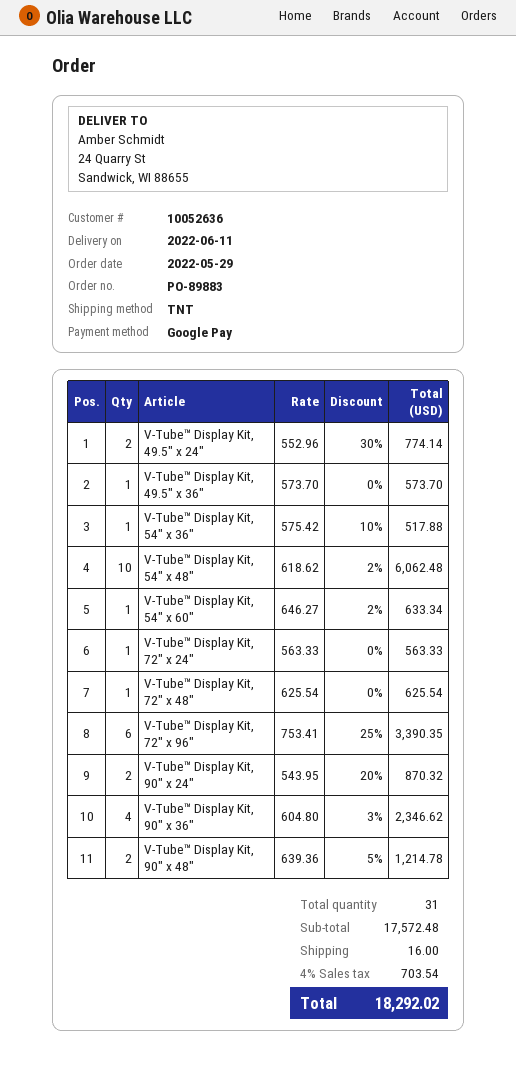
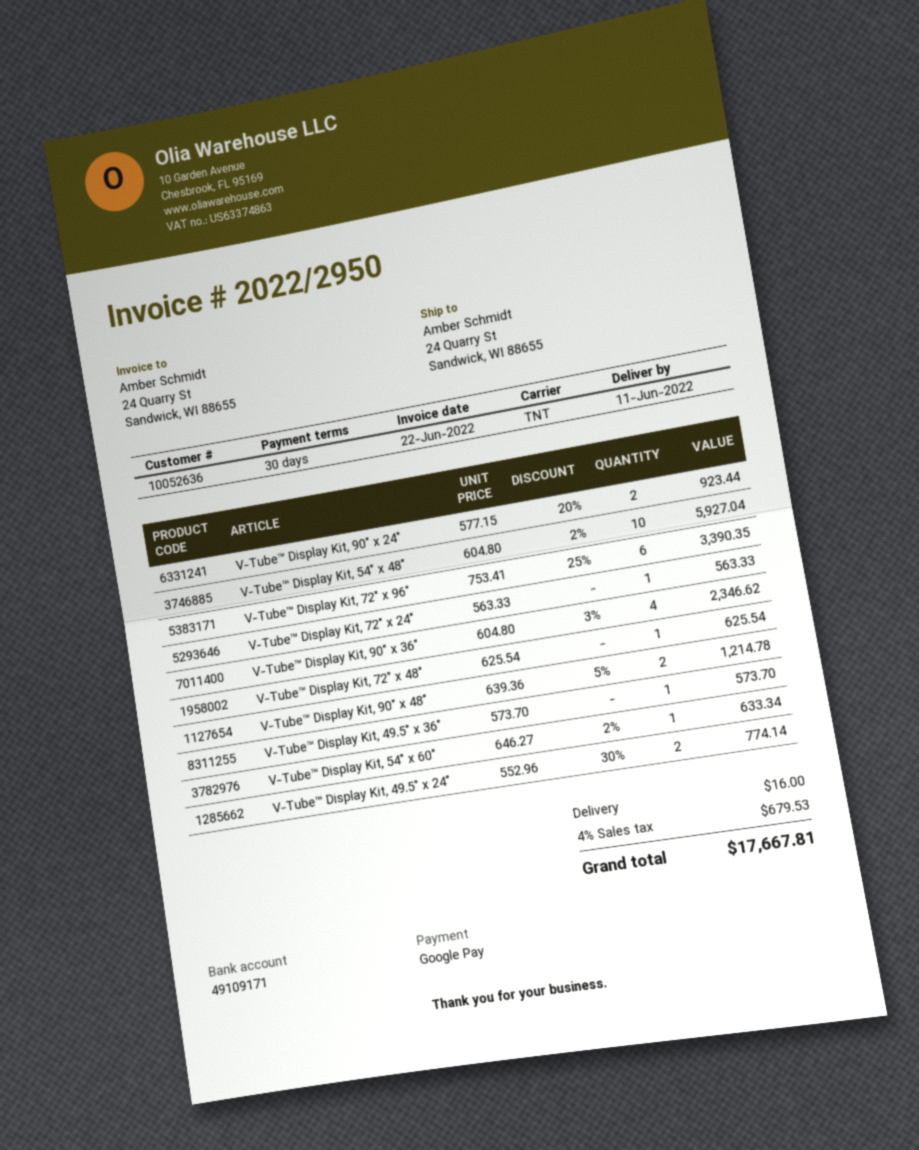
V-Tube™ Display Kit, 54″ x 36″: 1 x 575.42 - 10% = 517.88 -> none
V-Tube™ Display Kit, 54″ x 48″: 10 x 618.62 - 2% = 6062.48 -> 10 x 604.80 - 2% = 5927.04
V-Tube™ Display Kit, 90″ x 24″: 2 x 543.95 - 20% = 870.32 -> 2 x 577.15 - 20% = 923.44
tax: 4% = 703.54 -> 4% = 679.53
total: 18292.02 -> 17667.81

